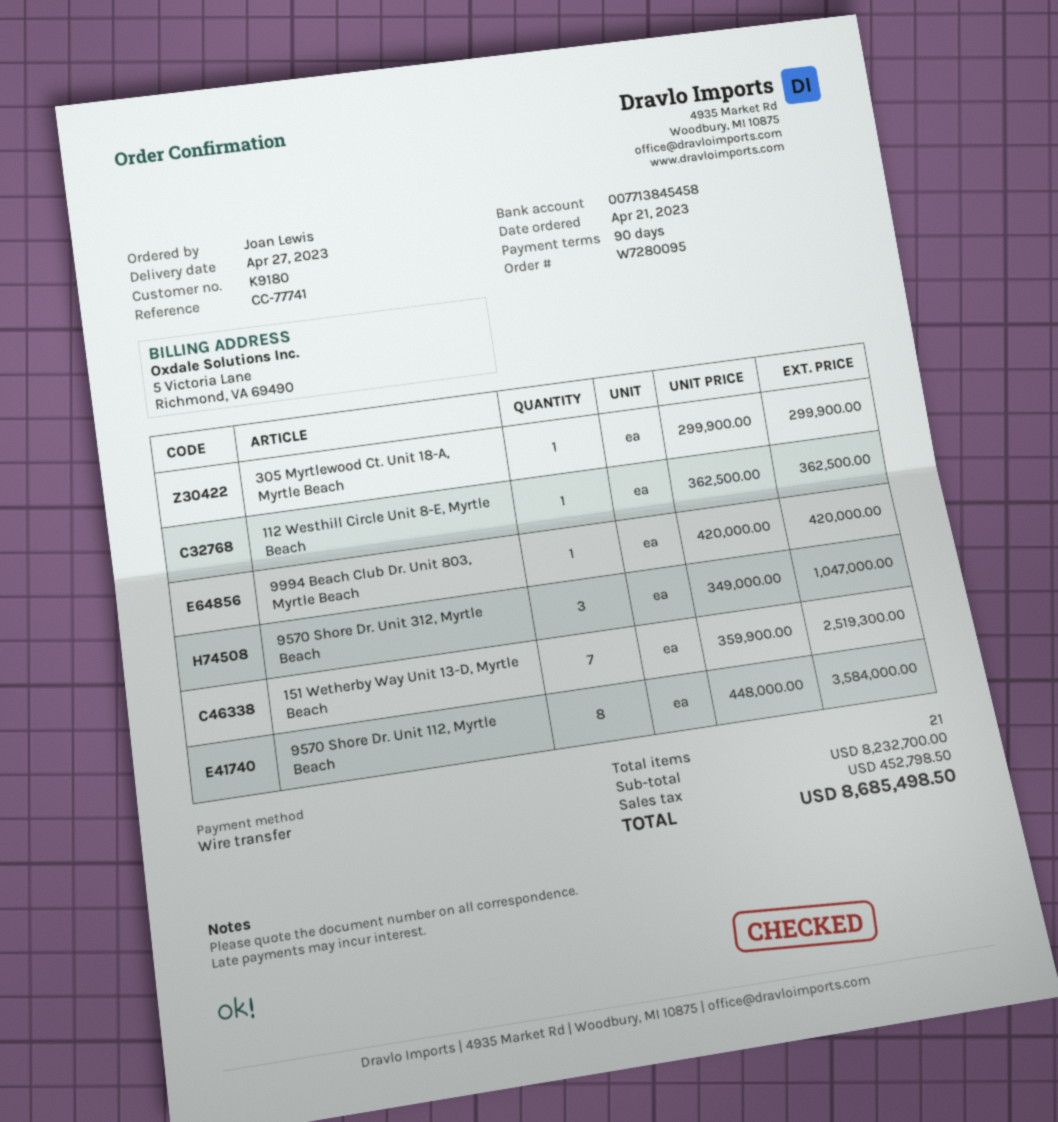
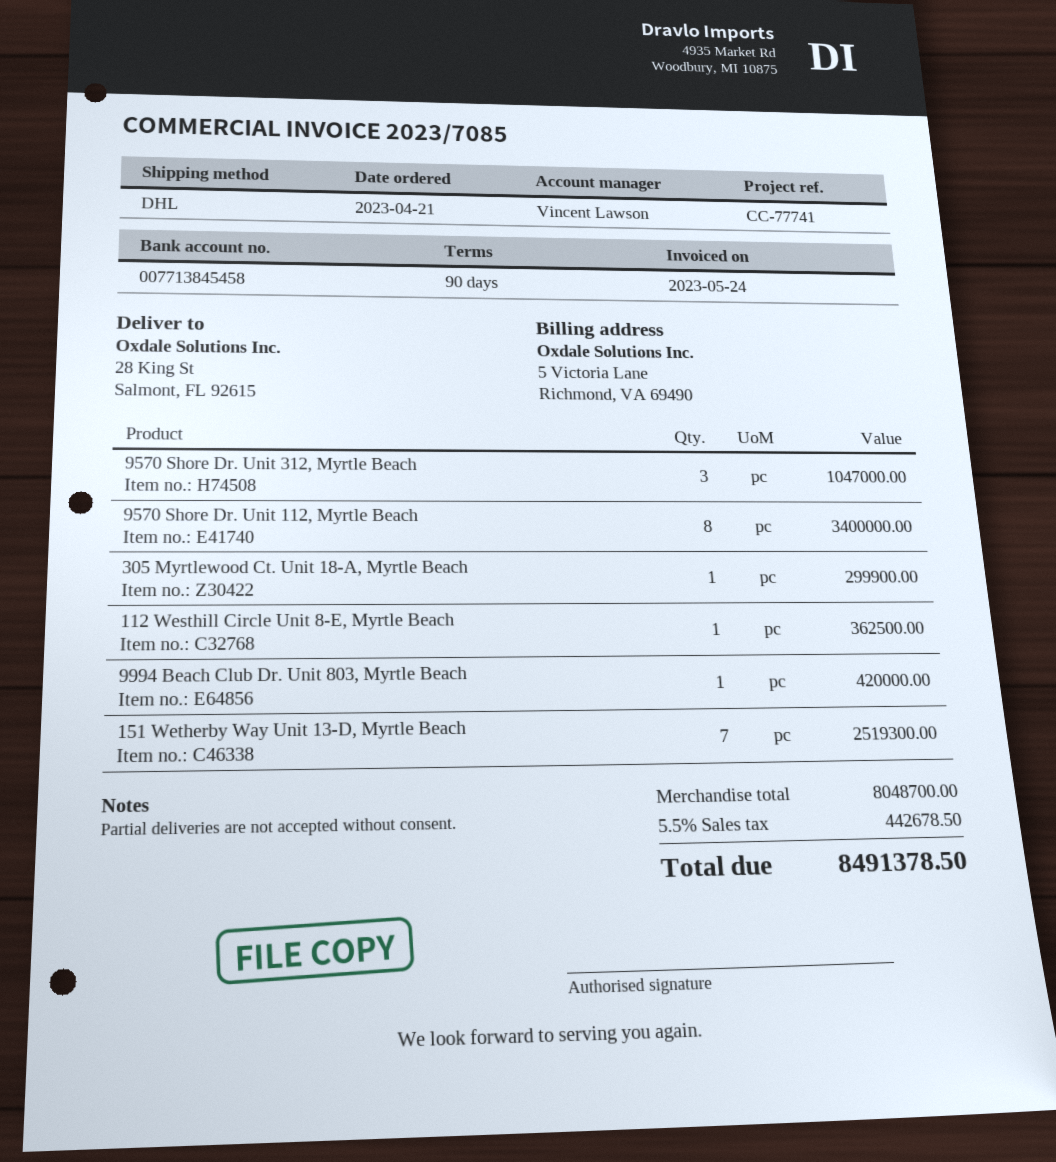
9570 Shore Dr. Unit 112, Myrtle Beach: 8 for 3584000.00 -> 8 for 3400000.00
subtotal: 8232700.00 -> 8048700.00
tax: 452798.50 -> 442678.50
total: 8685498.50 -> 8491378.50

